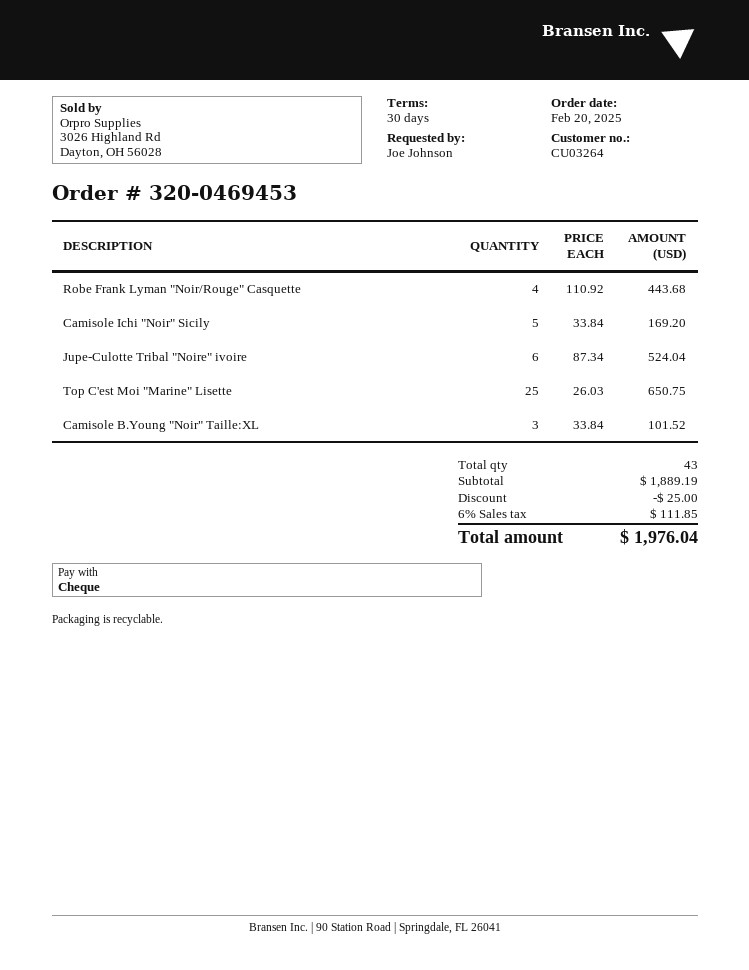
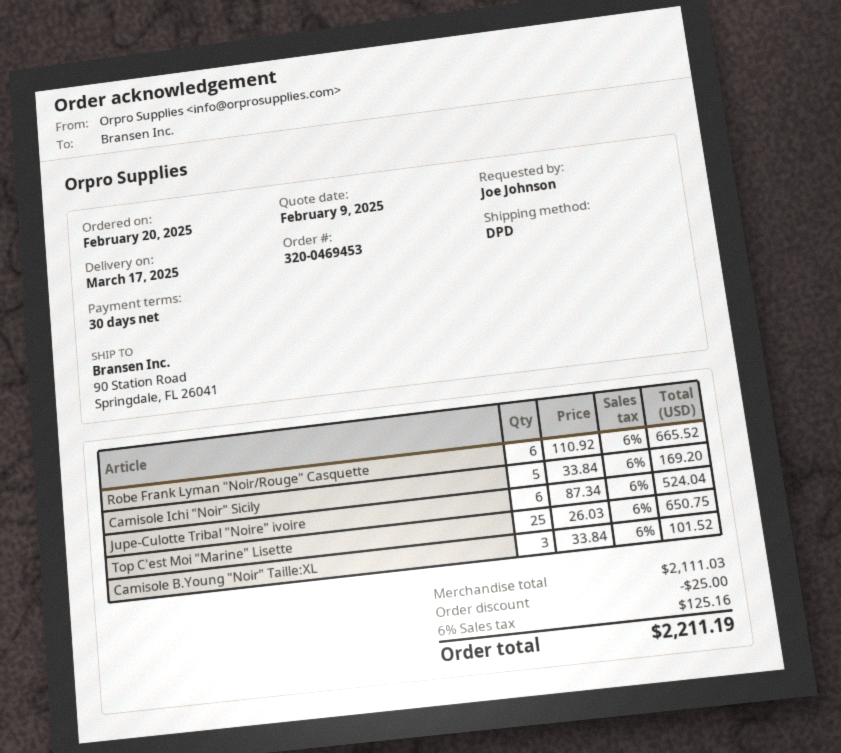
Robe Frank Lyman "Noir/Rouge" Casquette: 4 x 110.92 = 443.68 -> 6 x 110.92 = 665.52
subtotal: 1889.19 -> 2111.03
tax: 6% = 111.85 -> 6% = 125.16
total: 1976.04 -> 2211.19

